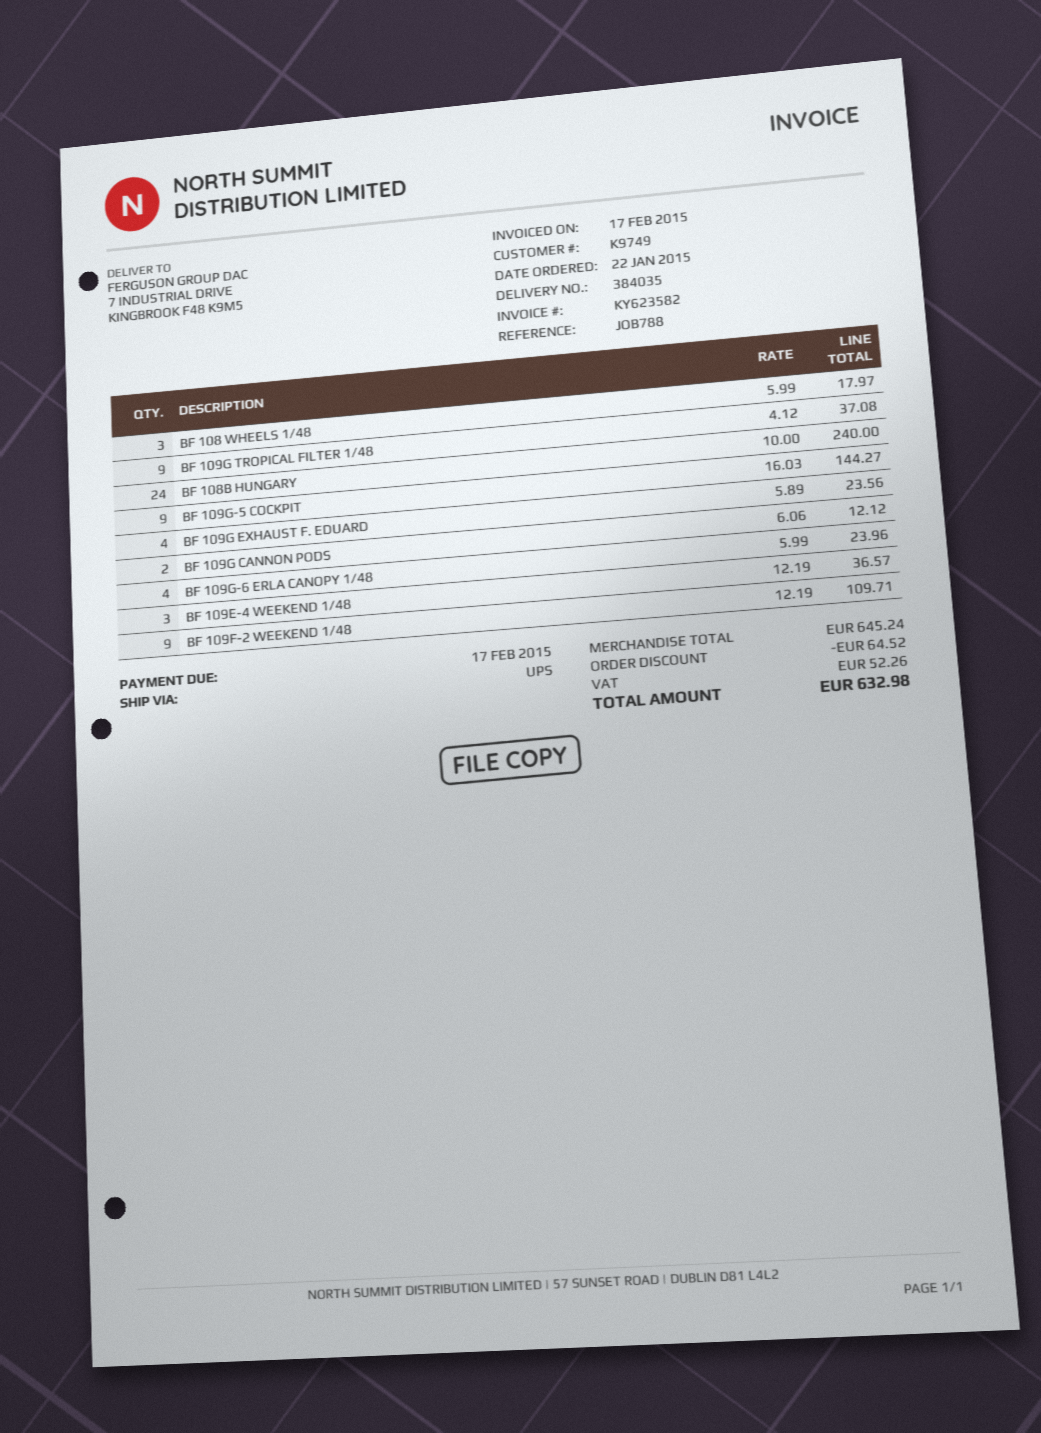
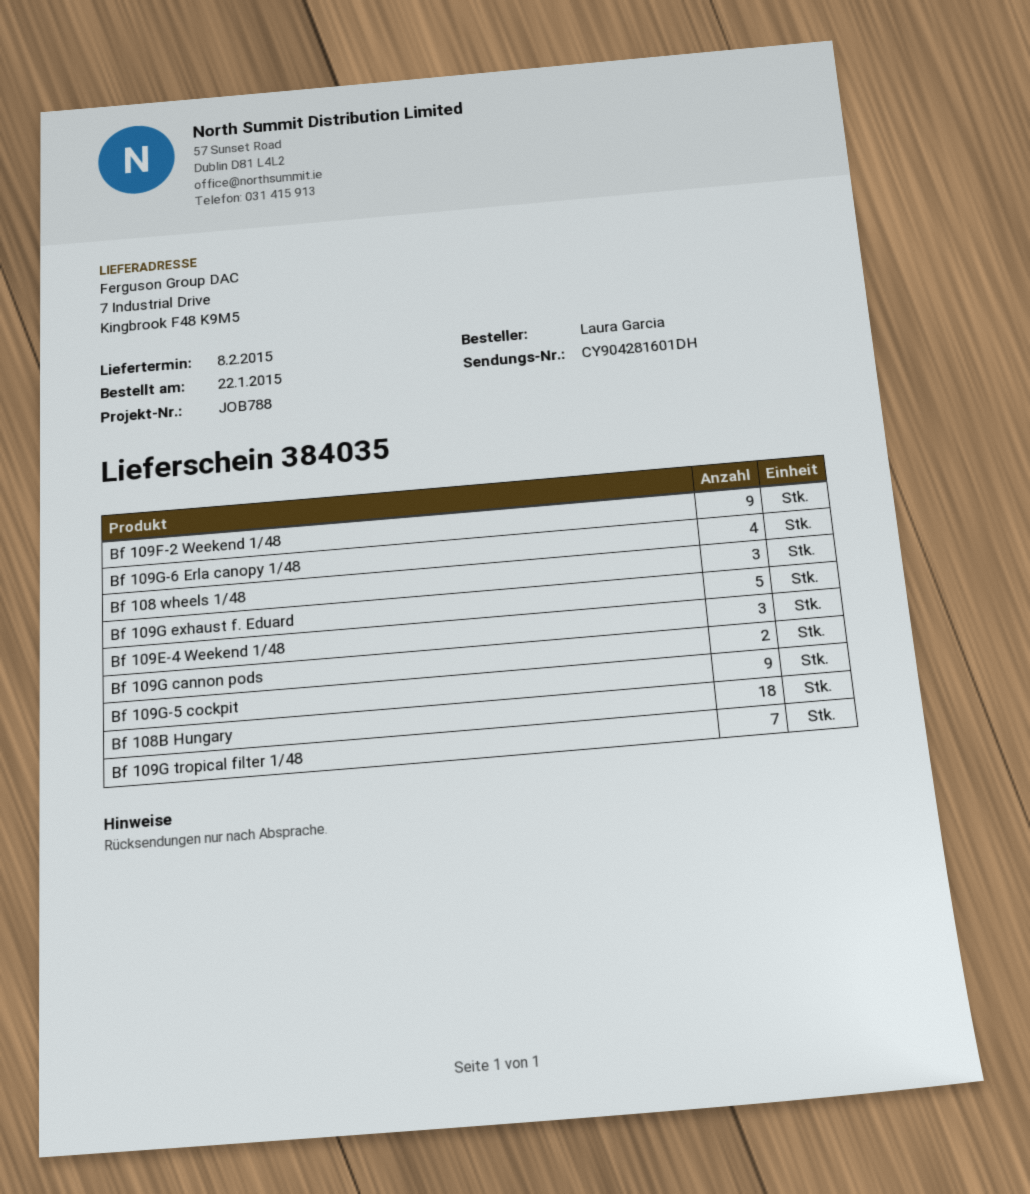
BF 109G TROPICAL FILTER 1/48: 9 -> 7
BF 108B HUNGARY: 24 -> 18
BF 109G EXHAUST F. EDUARD: 4 -> 5

